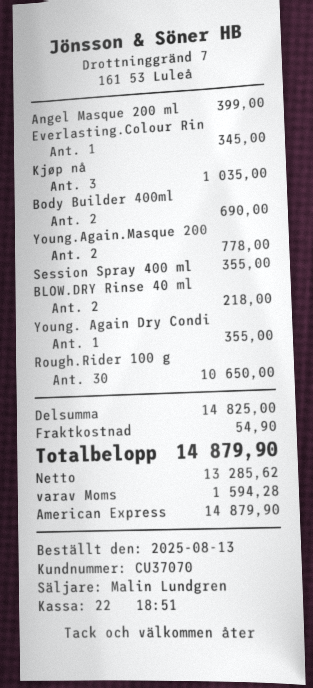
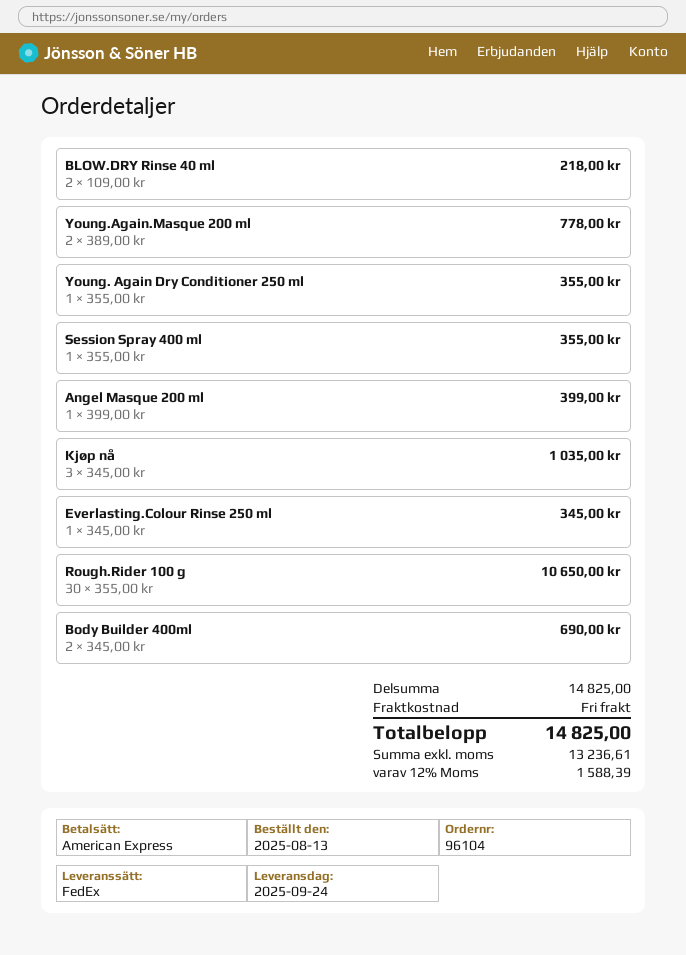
shipping: 54.90 -> 0.00
net: 13285.62 -> 13236.61
tax: 1594.28 -> 1588.39
total: 14879.90 -> 14825.00

